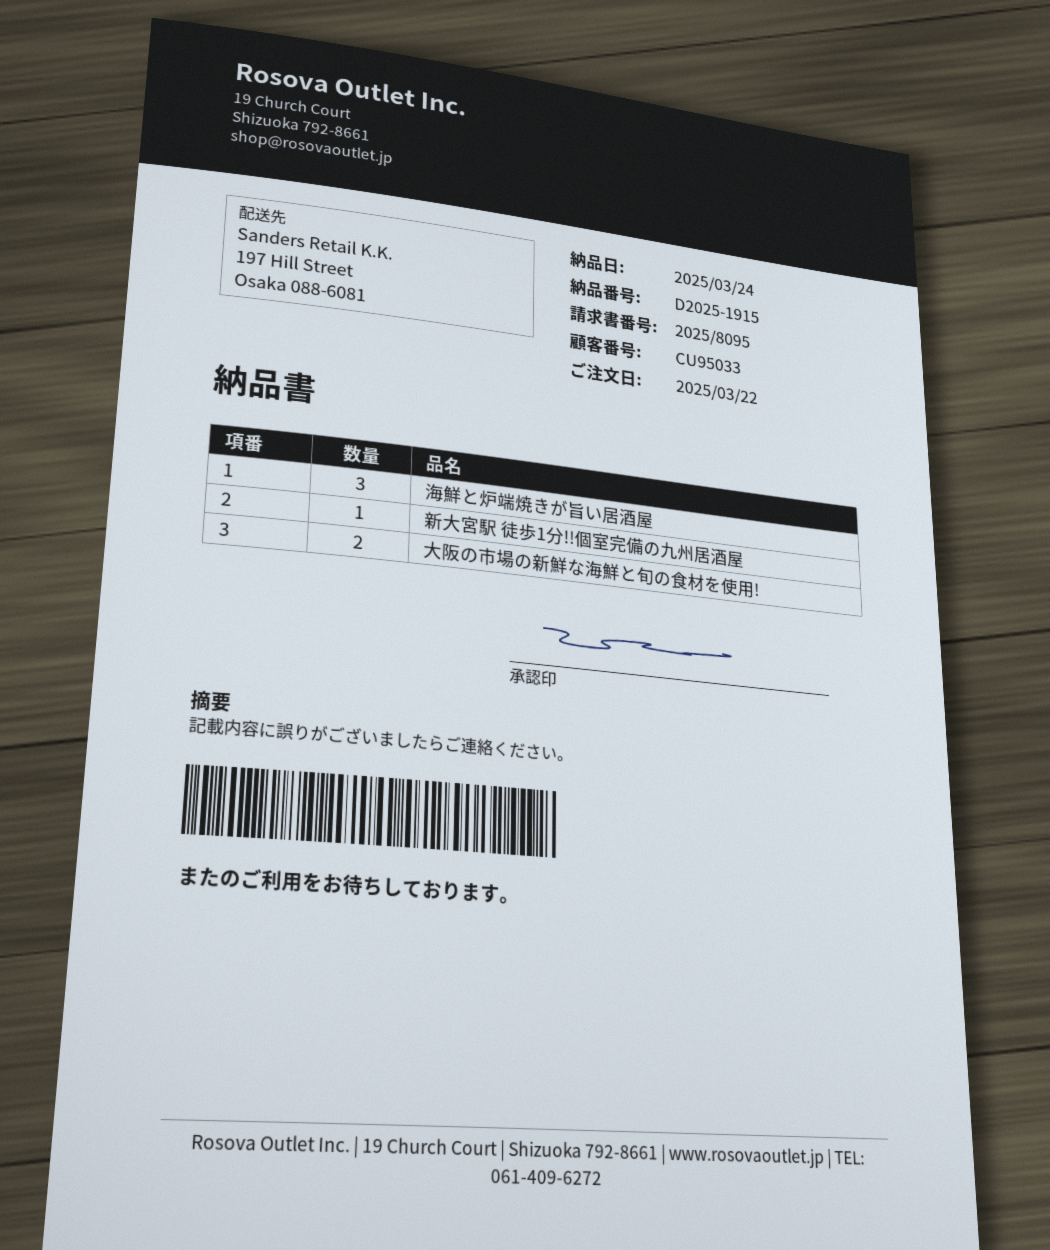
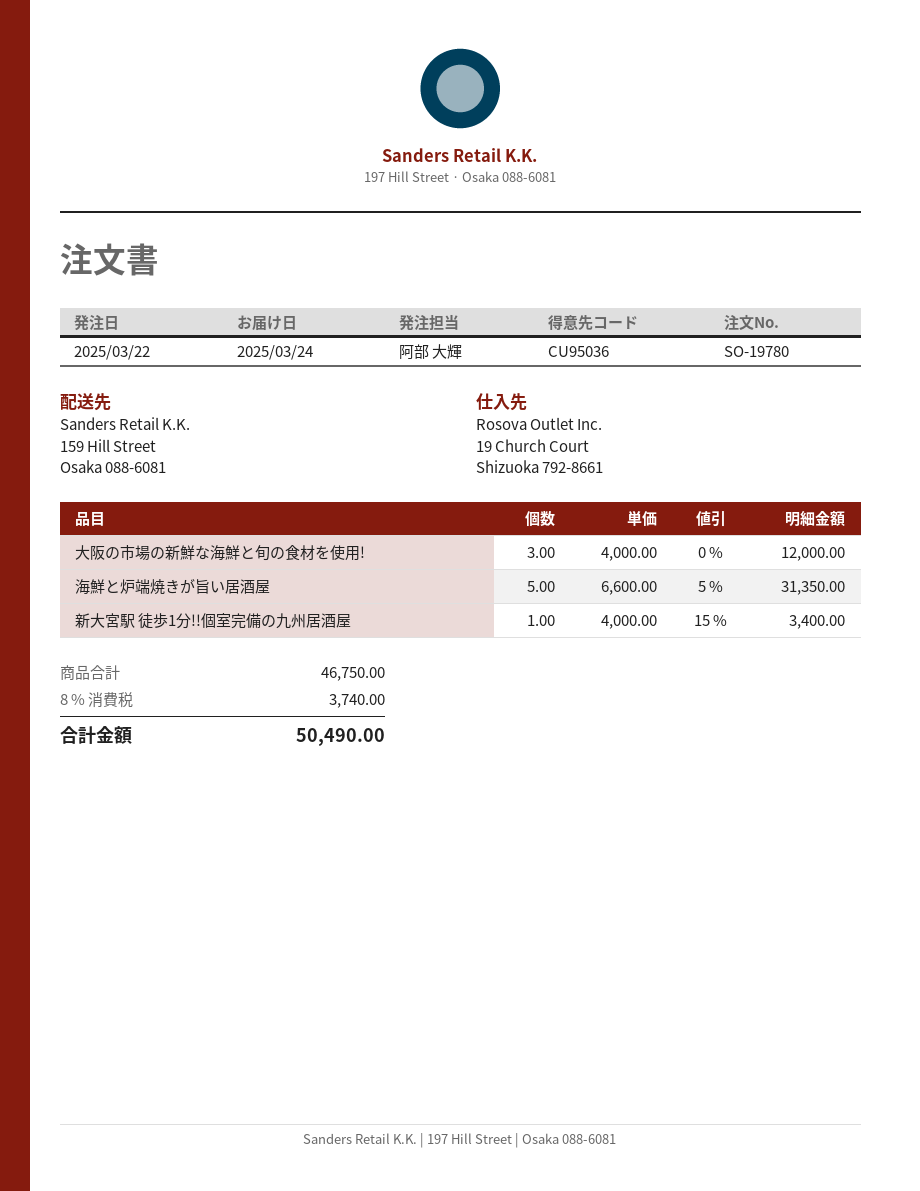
customer number: CU95033 -> CU95036
ship to: 197 Hill Street, Osaka 088-6081 -> 159 Hill Street, Osaka 088-6081
海鮮と炉端焼きが旨い居酒屋: 3 -> 5
大阪の市場の新鮮な海鮮と旬の食材を使用!: 2 -> 3

